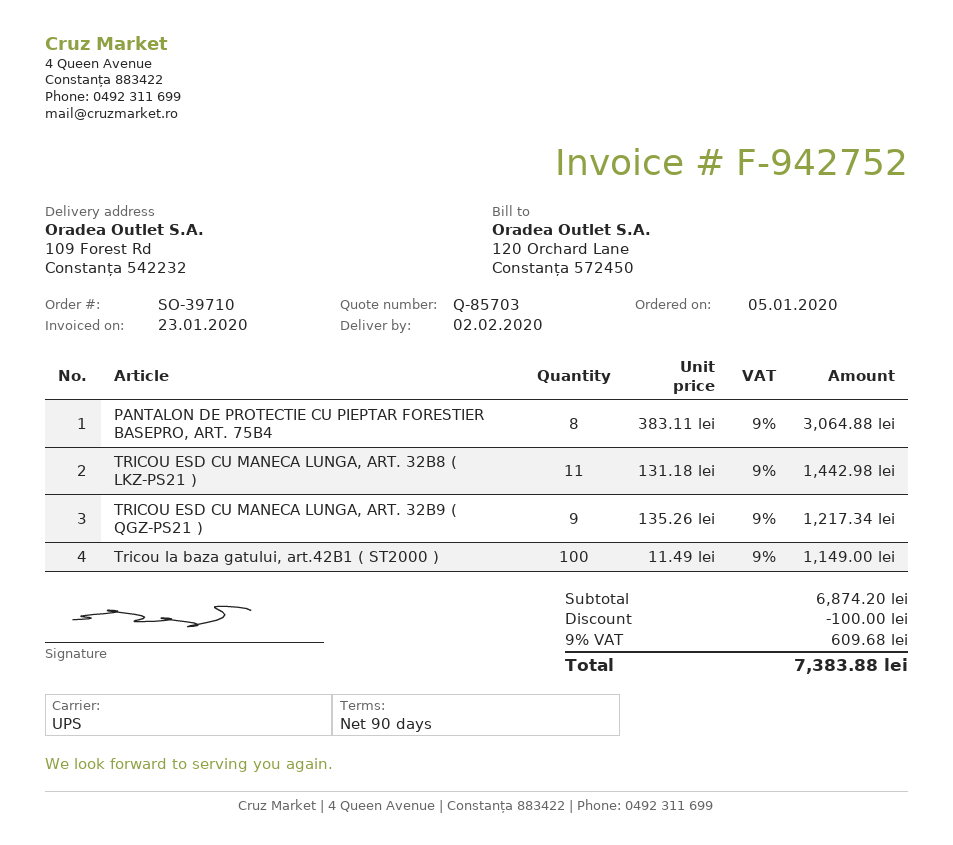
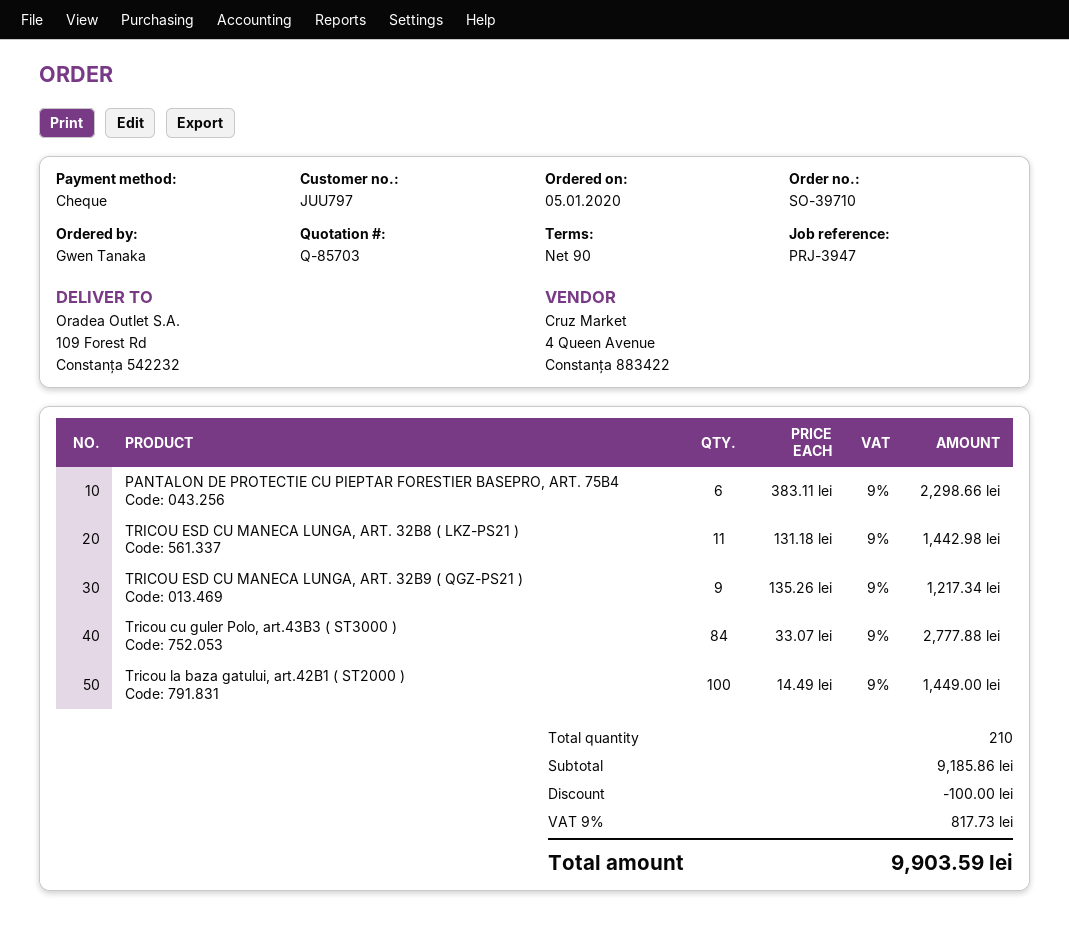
PANTALON DE PROTECTIE CU PIEPTAR FORESTIER BASEPRO, ART. 75B4: 8 x 383.11 = 3064.88 -> 6 x 383.11 = 2298.66
Tricou la baza gatului, art.42B1 ( ST2000 ): 100 x 11.49 = 1149.00 -> 100 x 14.49 = 1449.00
Tricou cu guler Polo, art.43B3 ( ST3000 ): none -> 84 x 33.07 = 2777.88
subtotal: 6874.20 -> 9185.86
tax: 9% = 609.68 -> 9% = 817.73
total: 7383.88 -> 9903.59

